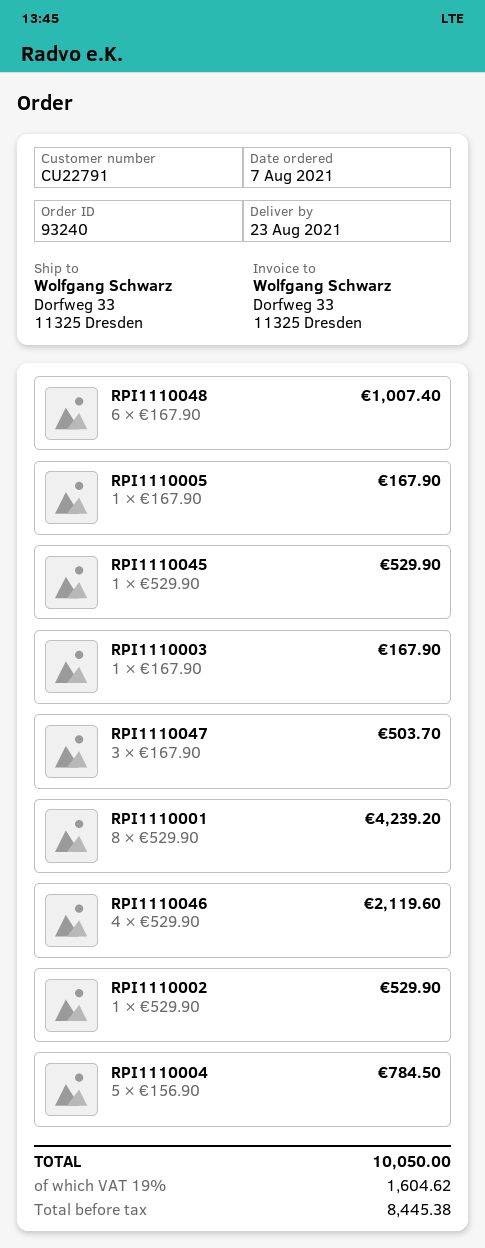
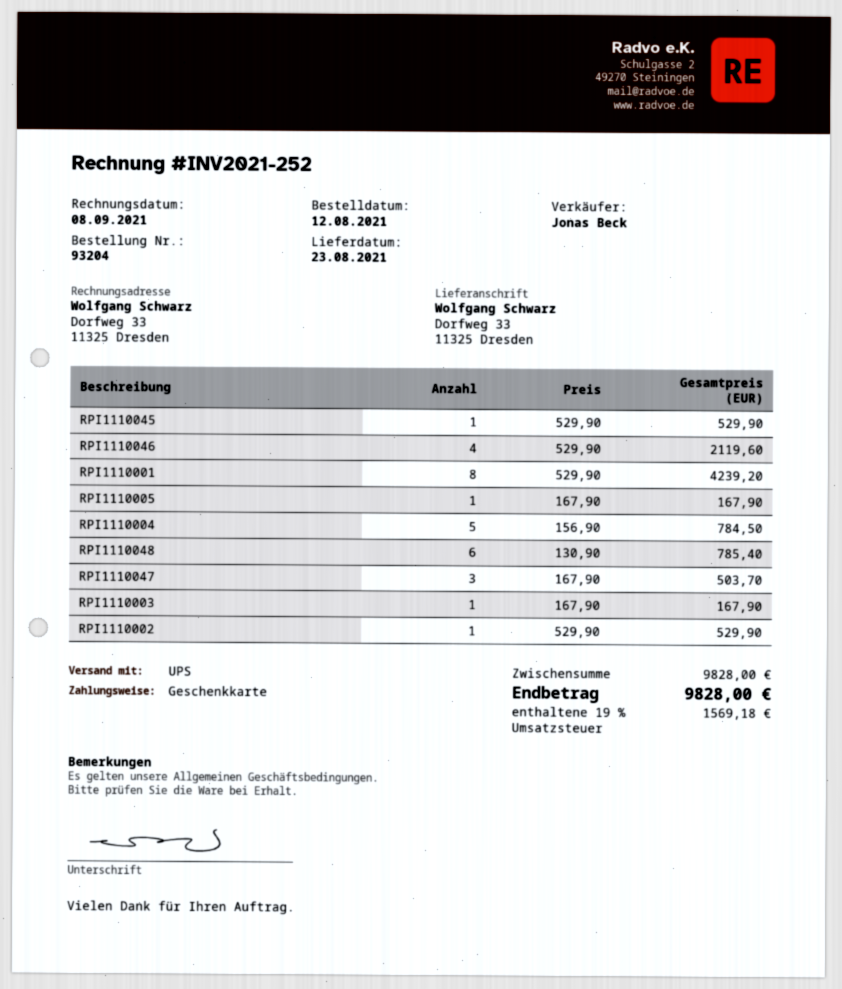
order number: 93240 -> 93204
order date: 2021-08-07 -> 2021-08-12
RPI1110048: 6 x 167.90 = 1007.40 -> 6 x 130.90 = 785.40
tax: 19% = 1604.62 -> 19% = 1569.18
total: 10050.00 -> 9828.00

